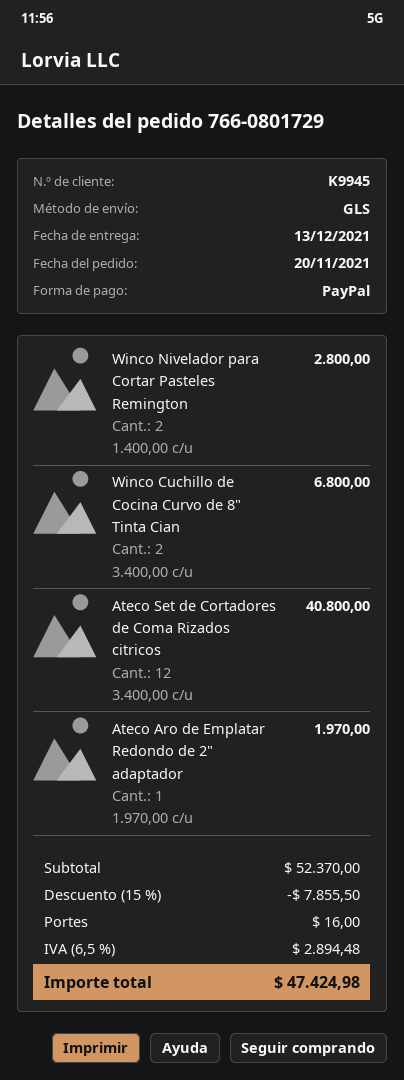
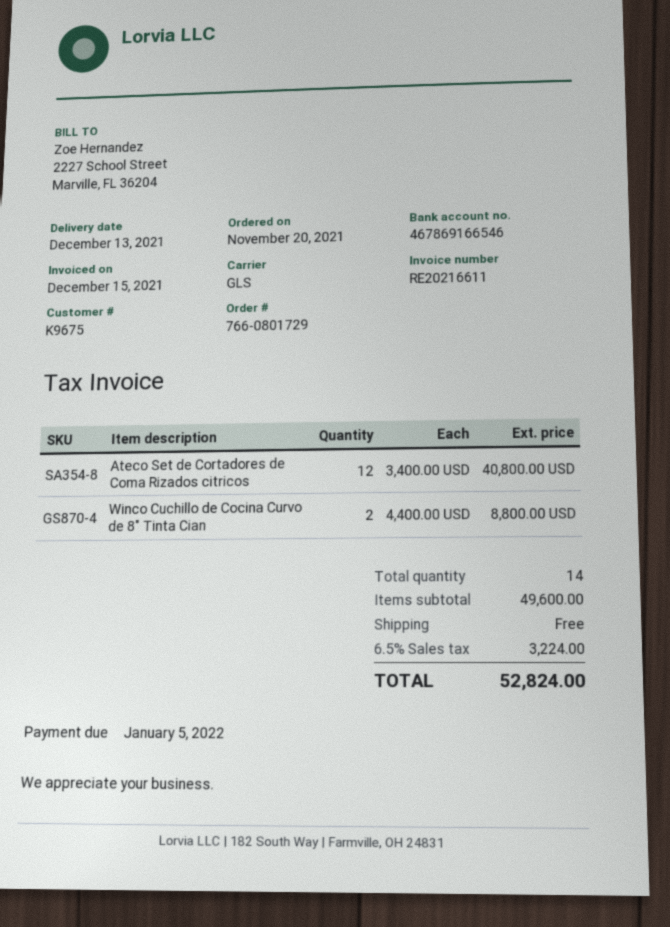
customer number: K9945 -> K9675
Winco Nivelador para Cortar Pasteles Remington: 2 x 1400.00 = 2800.00 -> none
Winco Cuchillo de Cocina Curvo de 8" Tinta Cian: 2 x 3400.00 = 6800.00 -> 2 x 4400.00 = 8800.00
Ateco Aro de Emplatar Redondo de 2" adaptador: 1 x 1970.00 = 1970.00 -> none
subtotal: 52370.00 -> 49600.00
discount: 15% = 7855.50 -> none
shipping: 16.00 -> 0.00
tax: 6.5% = 2894.48 -> 6.5% = 3224.00
total: 47424.98 -> 52824.00

